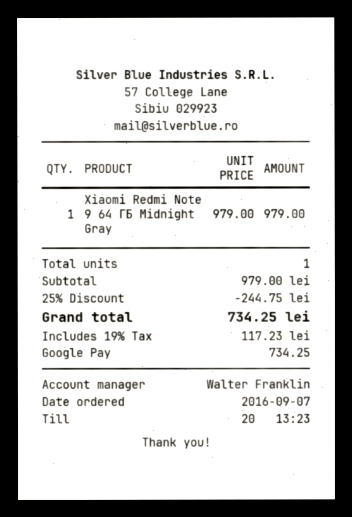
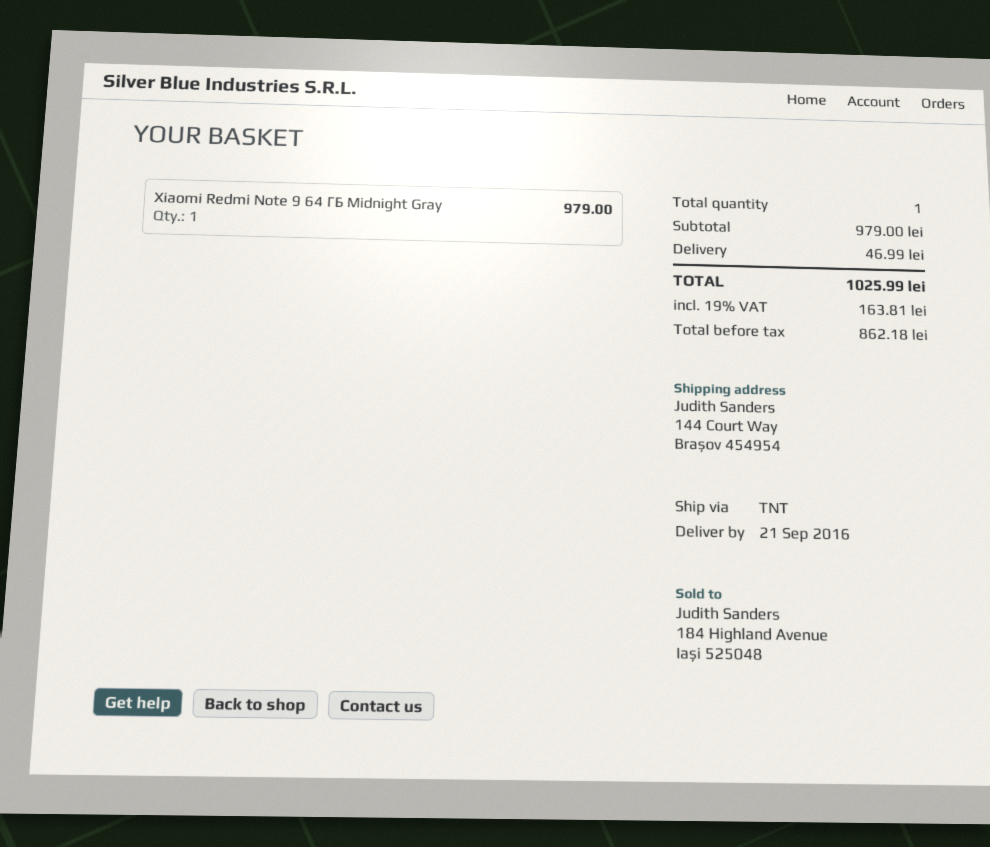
discount: 25% = 244.75 -> none
shipping: none -> 46.99
tax: 19% = 117.23 -> 19% = 163.81
total: 734.25 -> 1025.99

